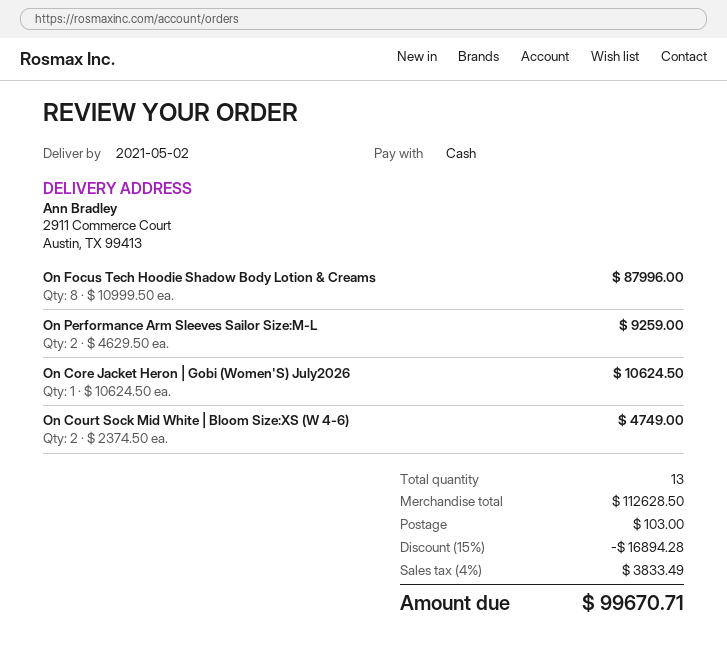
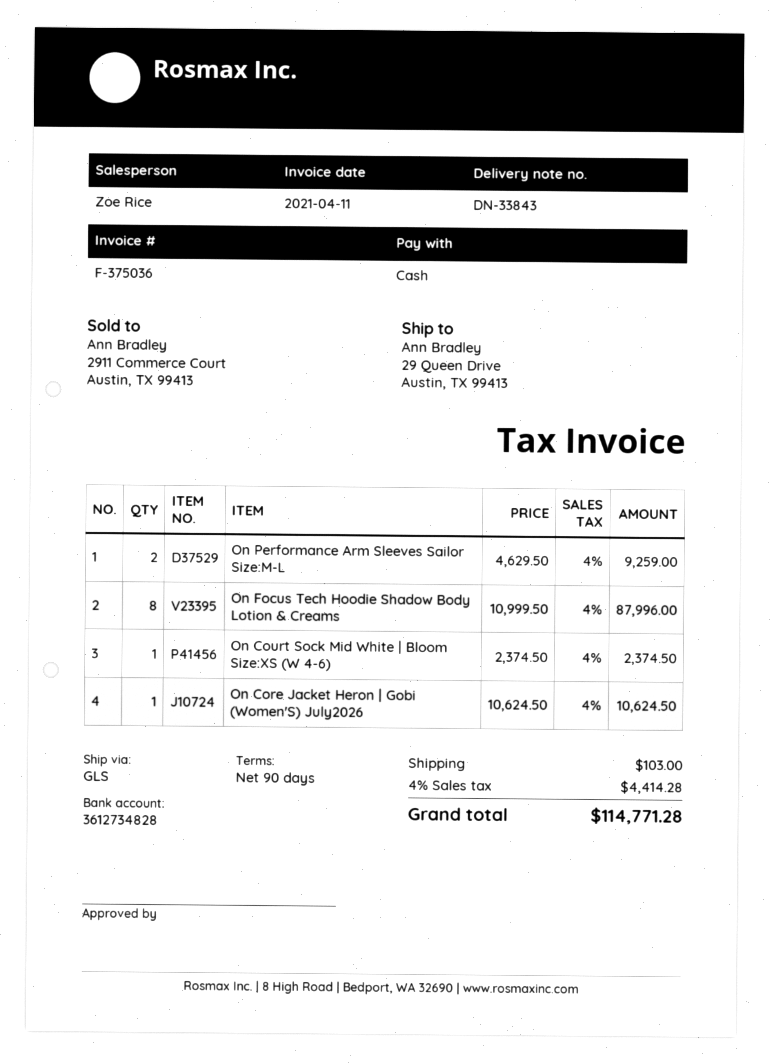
ship to: 2911 Commerce Court, Austin, TX 99413 -> 29 Queen Drive, Austin, TX 99413
On Court Sock Mid White | Bloom Size:XS (W 4-6): 2 x 2374.50 = 4749.00 -> 1 x 2374.50 = 2374.50
discount: 15% = 16894.28 -> none
tax: 4% = 3833.49 -> 4% = 4414.28
total: 99670.71 -> 114771.28

